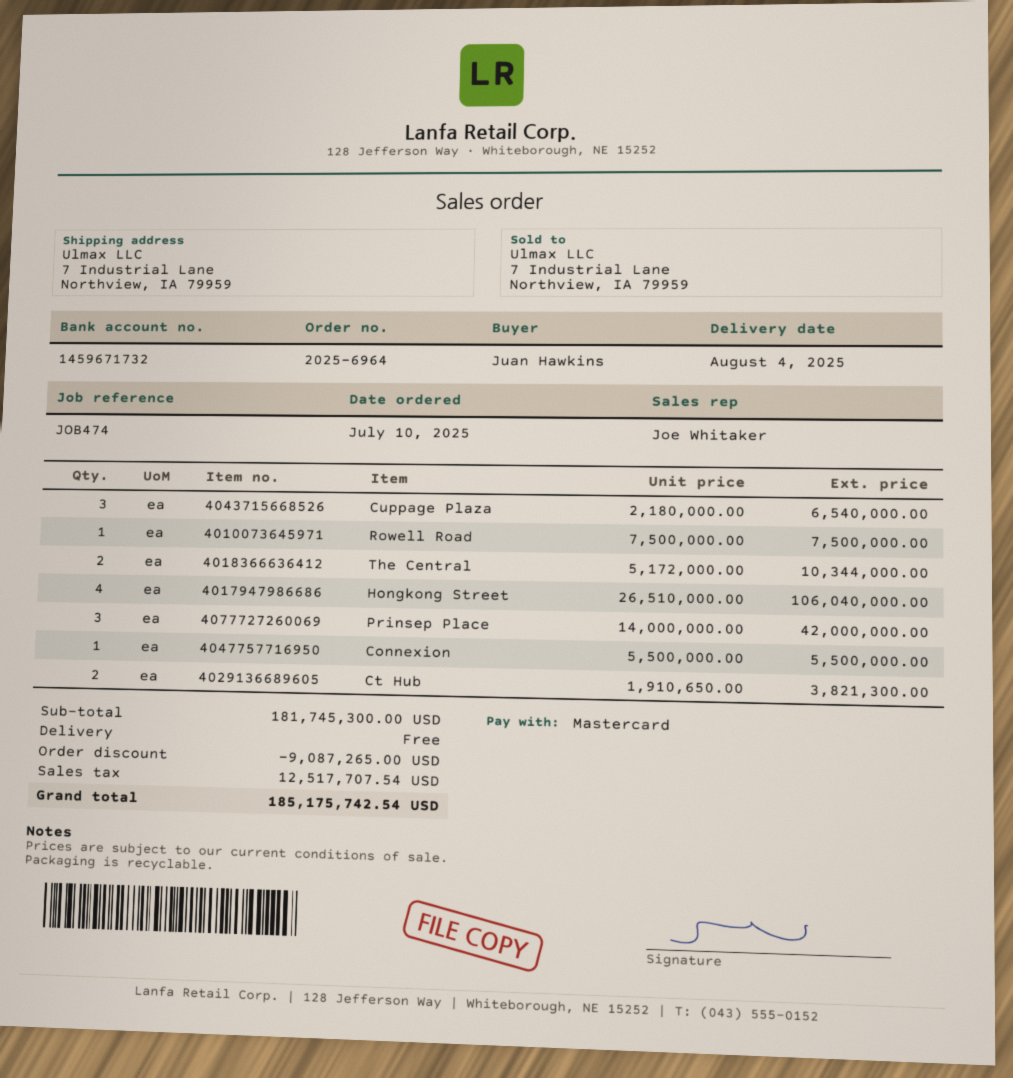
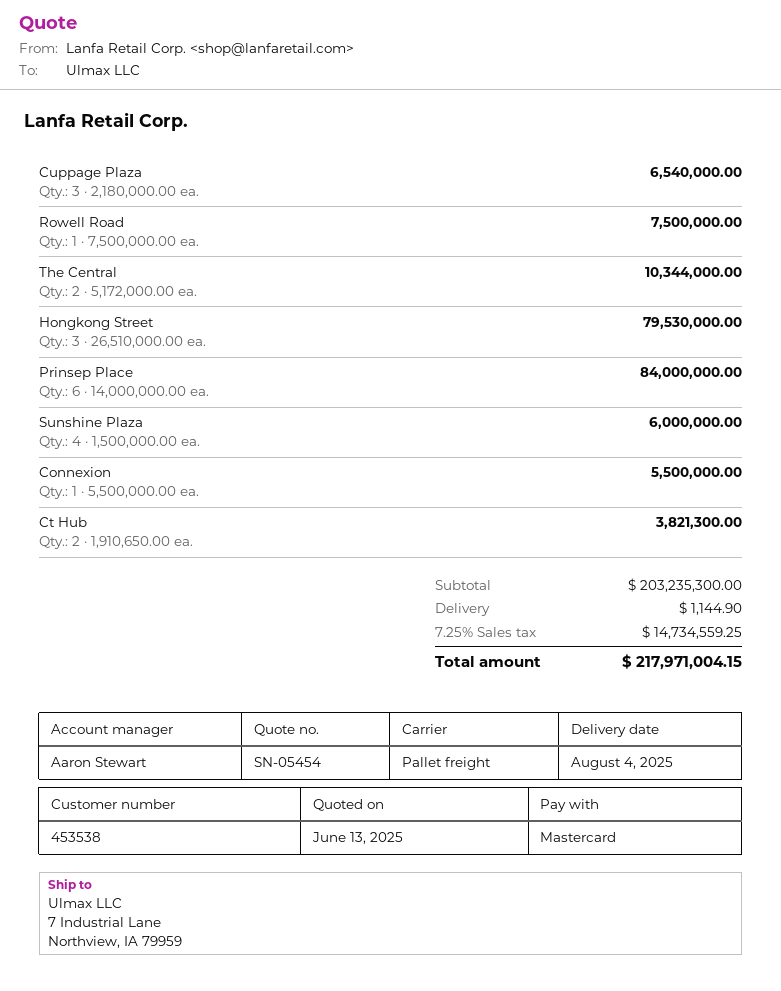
sales rep: Joe Whitaker -> Aaron Stewart
Hongkong Street: 4 x 26510000.00 = 106040000.00 -> 3 x 26510000.00 = 79530000.00
Prinsep Place: 3 x 14000000.00 = 42000000.00 -> 6 x 14000000.00 = 84000000.00
Sunshine Plaza: none -> 4 x 1500000.00 = 6000000.00
subtotal: 181745300.00 -> 203235300.00
discount: 9087265.00 -> none
shipping: 0.00 -> 1144.90
tax: 12517707.54 -> 14734559.25
total: 185175742.54 -> 217971004.15

